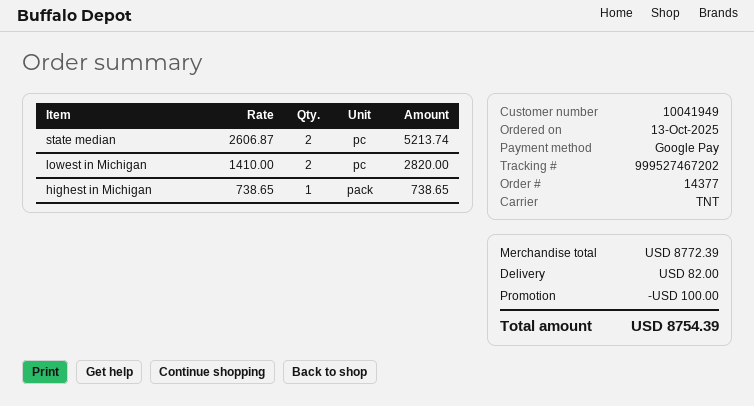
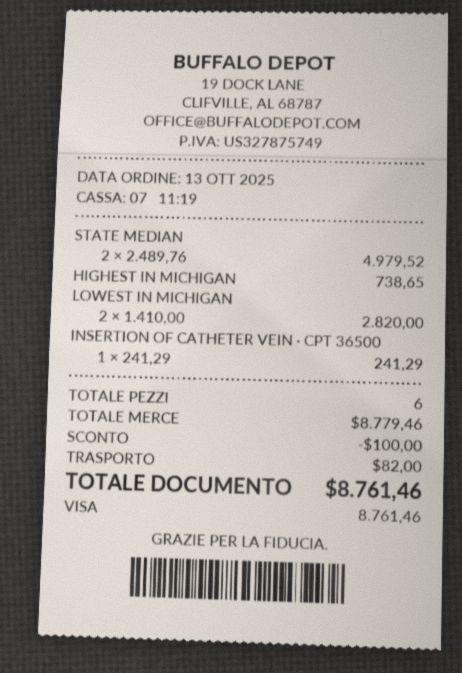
payment method: Google Pay -> Visa
state median: 2 x 2606.87 = 5213.74 -> 2 x 2489.76 = 4979.52
INSERTION OF CATHETER VEIN · CPT 36500: none -> 1 x 241.29 = 241.29
subtotal: 8772.39 -> 8779.46
total: 8754.39 -> 8761.46

